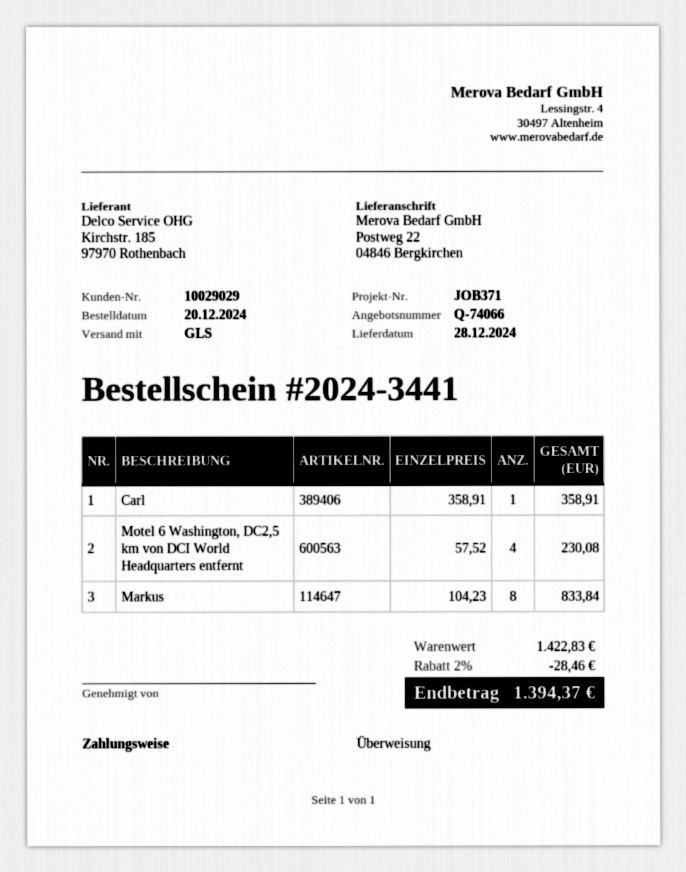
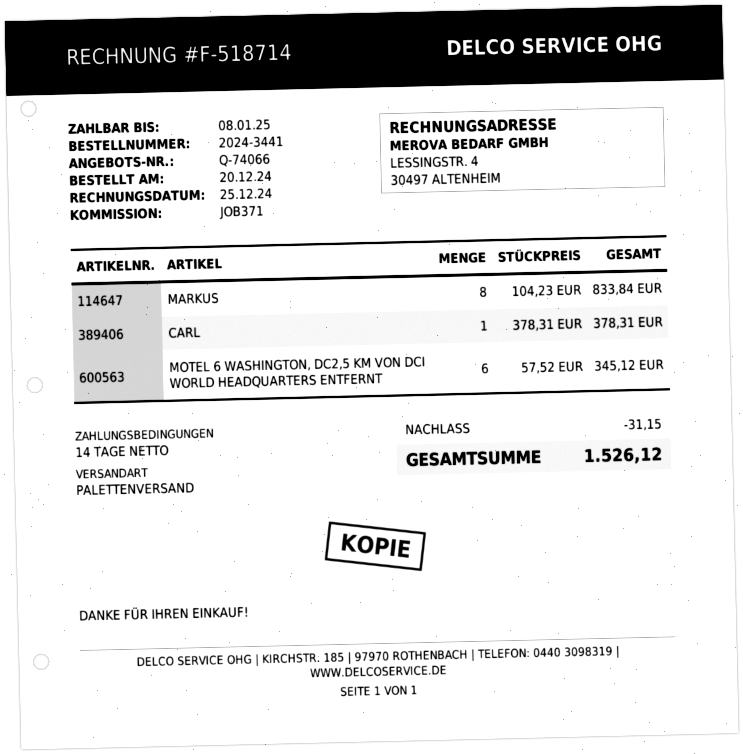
shipping method: GLS -> pallet freight
Carl: 1 x 358.91 = 358.91 -> 1 x 378.31 = 378.31
Motel 6 Washington, DC2,5 km von DCI World Headquarters entfernt: 4 x 57.52 = 230.08 -> 6 x 57.52 = 345.12
discount: 28.46 -> 31.15
total: 1394.37 -> 1526.12

